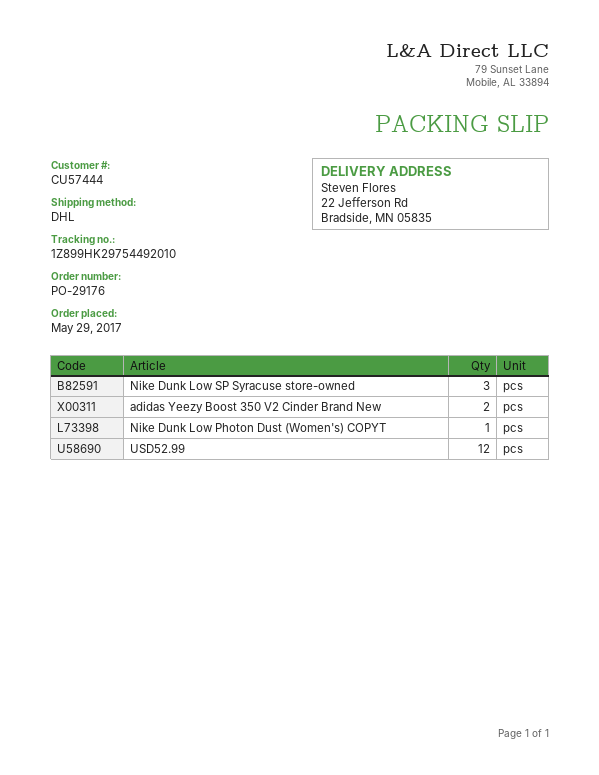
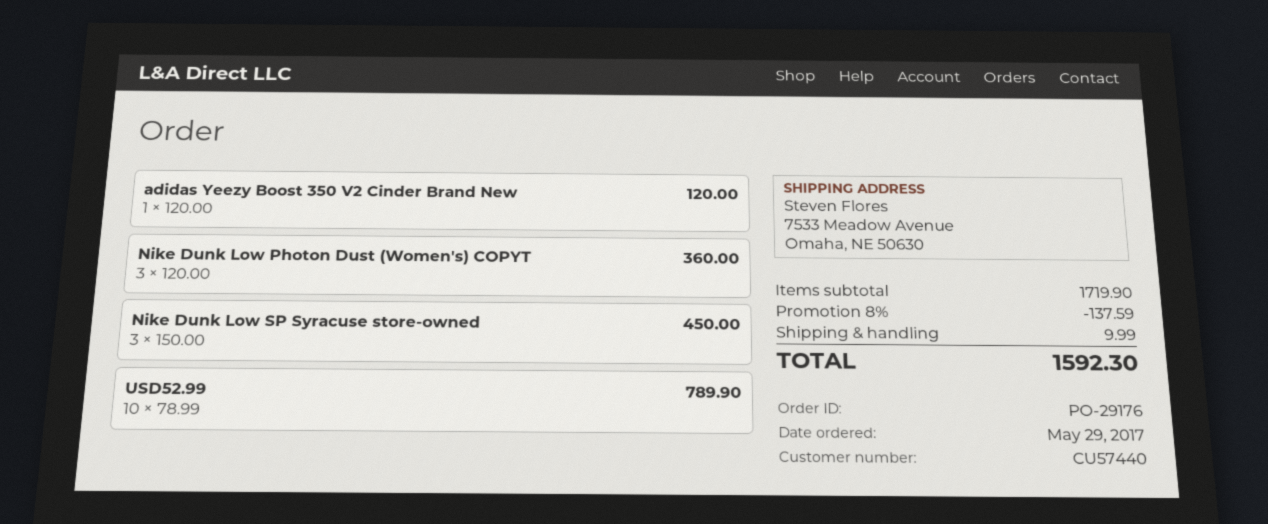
customer number: CU57444 -> CU57440
ship to: 22 Jefferson Rd, Bradside, MN 05835 -> 7533 Meadow Avenue, Omaha, NE 50630
adidas Yeezy Boost 350 V2 Cinder Brand New: 2 -> 1
Nike Dunk Low Photon Dust (Women's) COPYT: 1 -> 3
USD52.99: 12 -> 10

